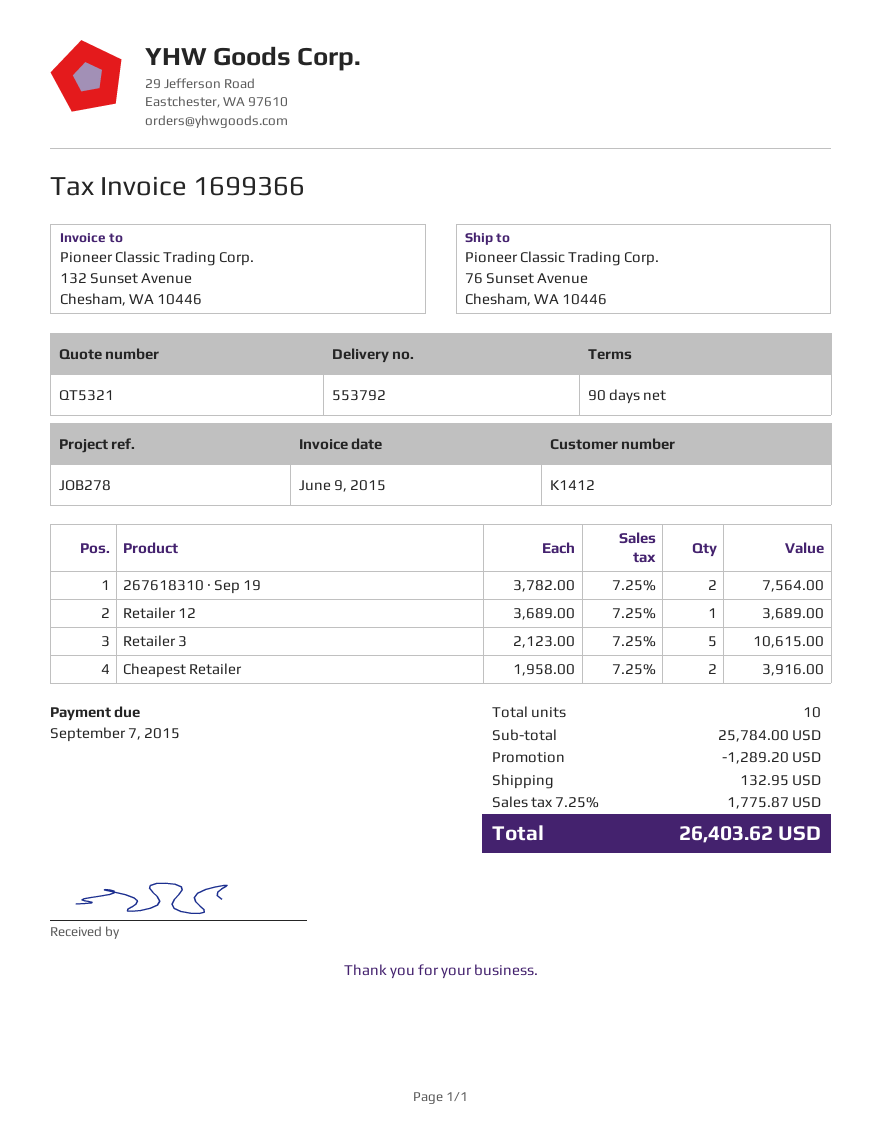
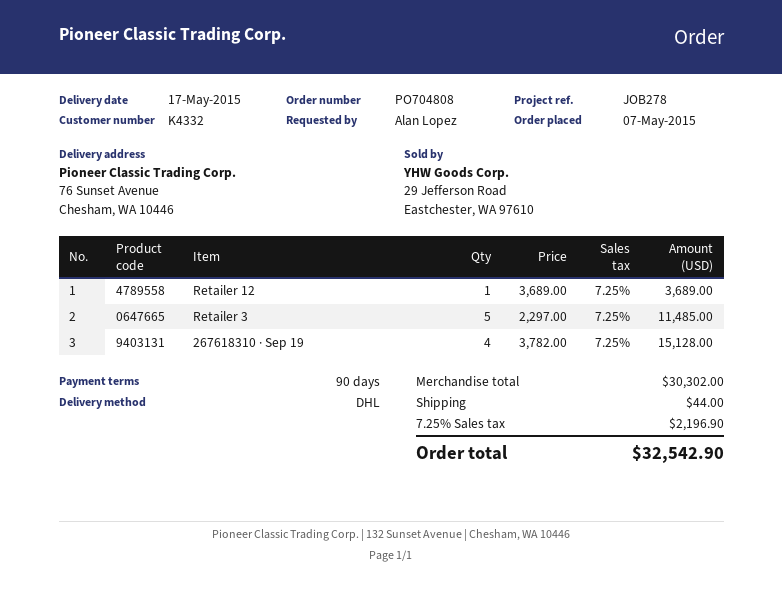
customer number: K1412 -> K4332
267618310 · Sep 19: 2 x 3782.00 = 7564.00 -> 4 x 3782.00 = 15128.00
Retailer 3: 5 x 2123.00 = 10615.00 -> 5 x 2297.00 = 11485.00
Cheapest Retailer: 2 x 1958.00 = 3916.00 -> none
subtotal: 25784.00 -> 30302.00
discount: 1289.20 -> none
shipping: 132.95 -> 44.00
tax: 7.25% = 1775.87 -> 7.25% = 2196.90
total: 26403.62 -> 32542.90

